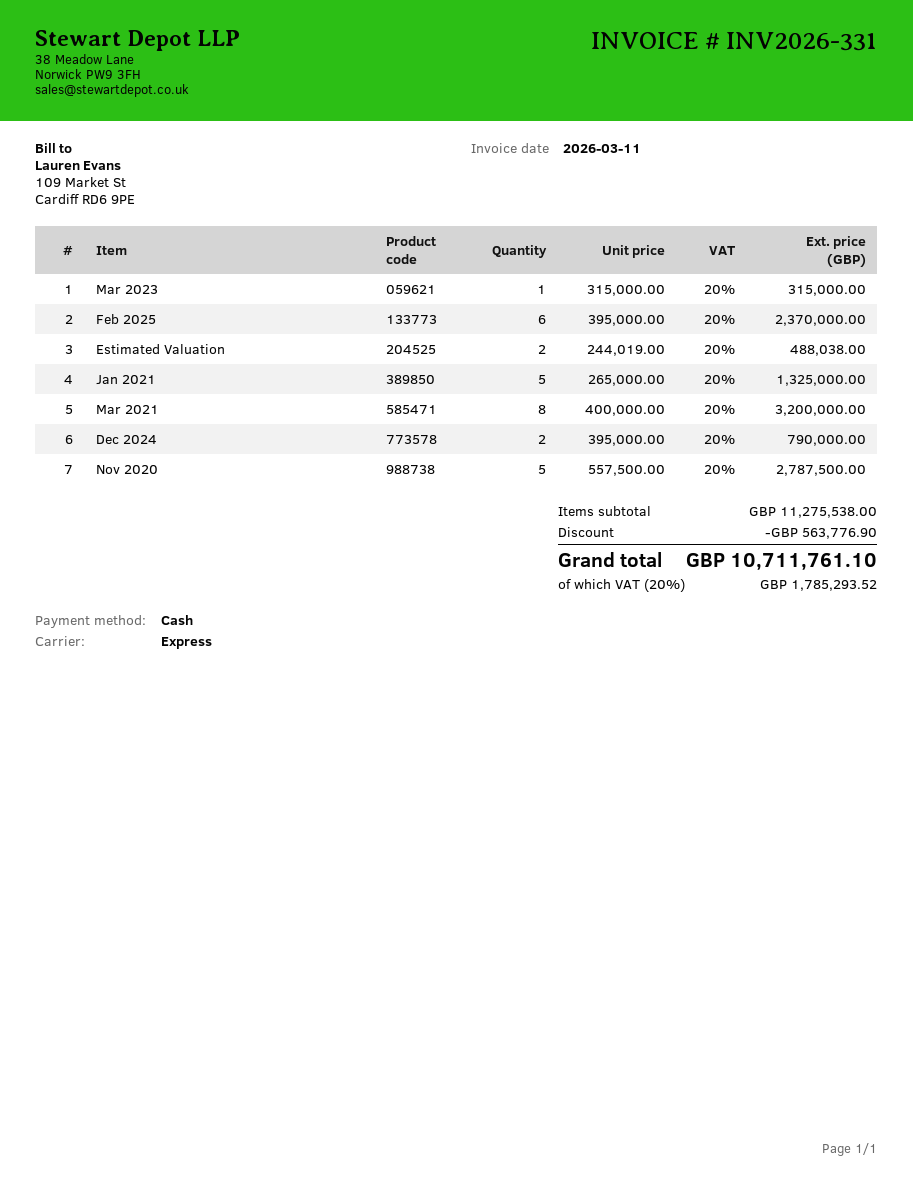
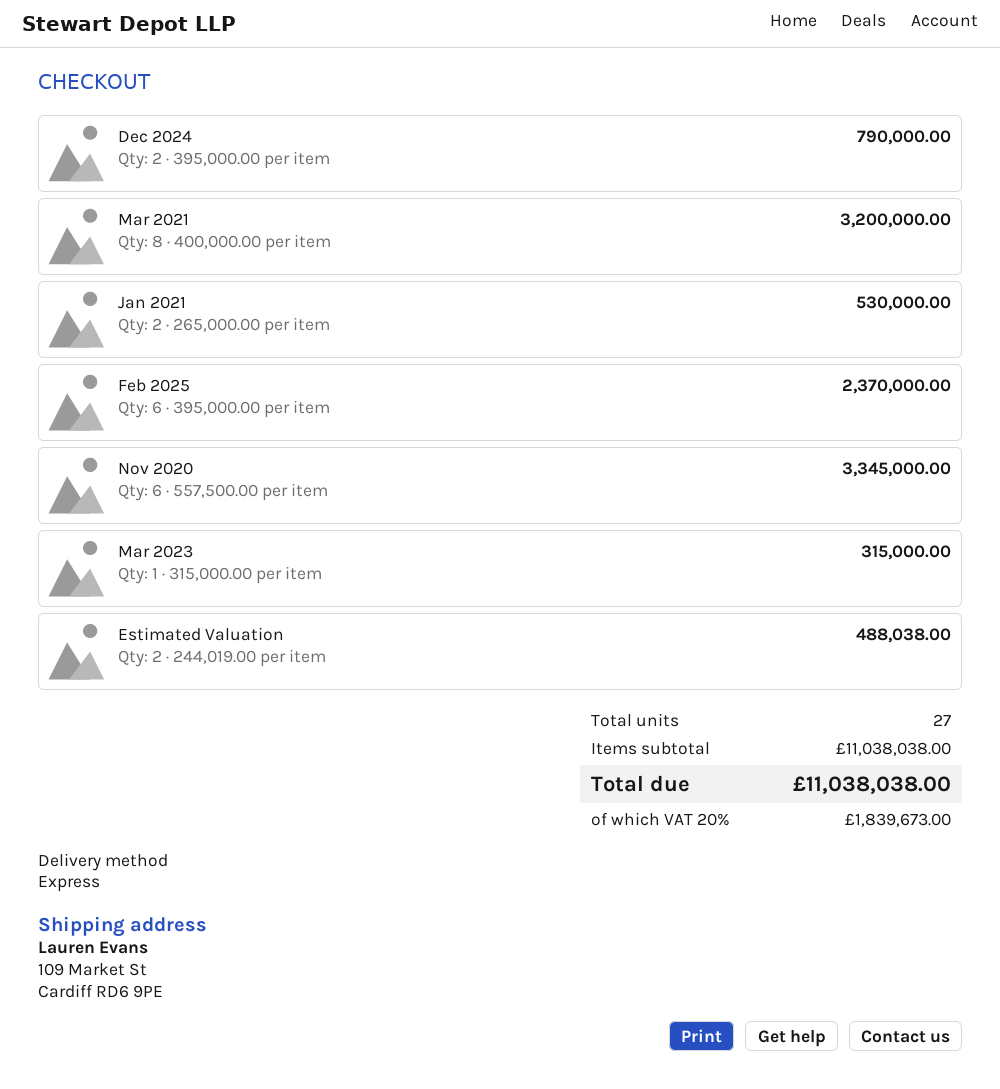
Jan 2021: 5 x 265000.00 = 1325000.00 -> 2 x 265000.00 = 530000.00
Nov 2020: 5 x 557500.00 = 2787500.00 -> 6 x 557500.00 = 3345000.00
subtotal: 11275538.00 -> 11038038.00
discount: 563776.90 -> none
tax: 20% = 1785293.52 -> 20% = 1839673.00
total: 10711761.10 -> 11038038.00

